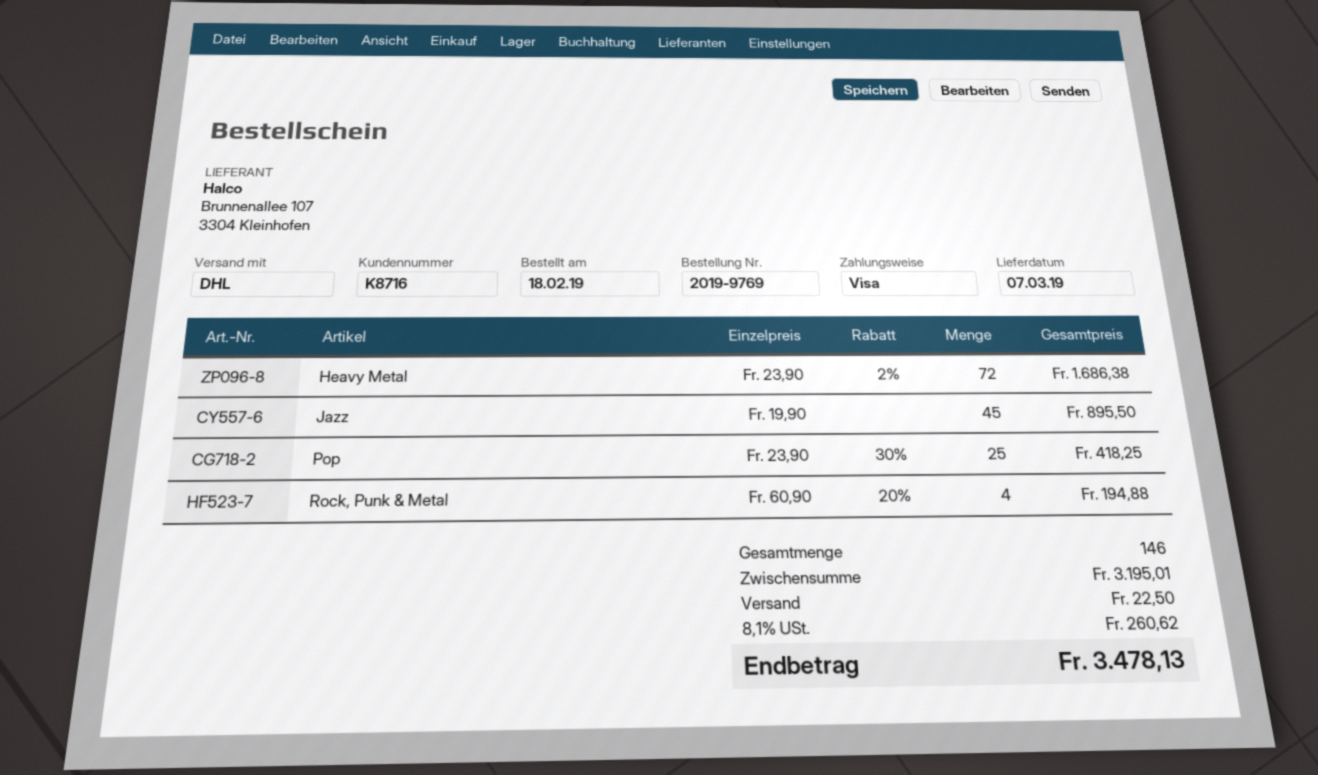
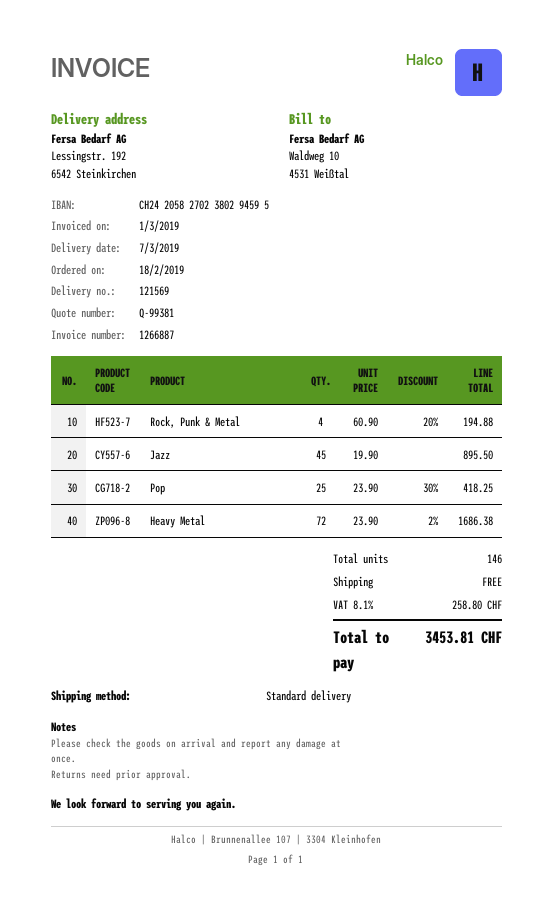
shipping method: DHL -> standard
shipping: 22.50 -> 0.00
tax: 8.1% = 260.62 -> 8.1% = 258.80
total: 3478.13 -> 3453.81

